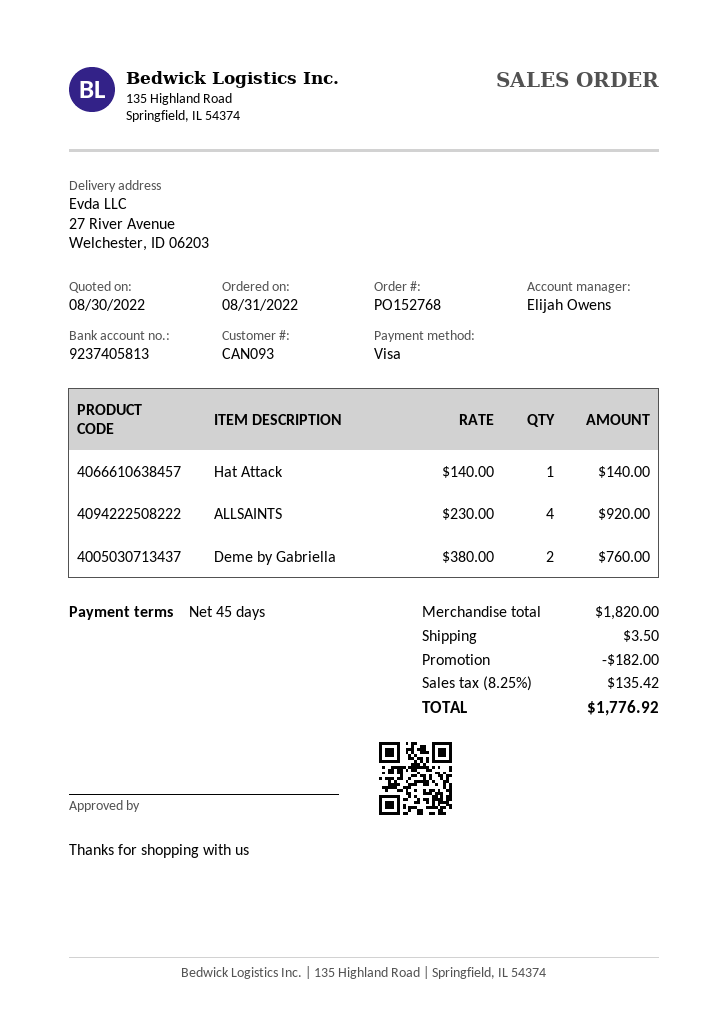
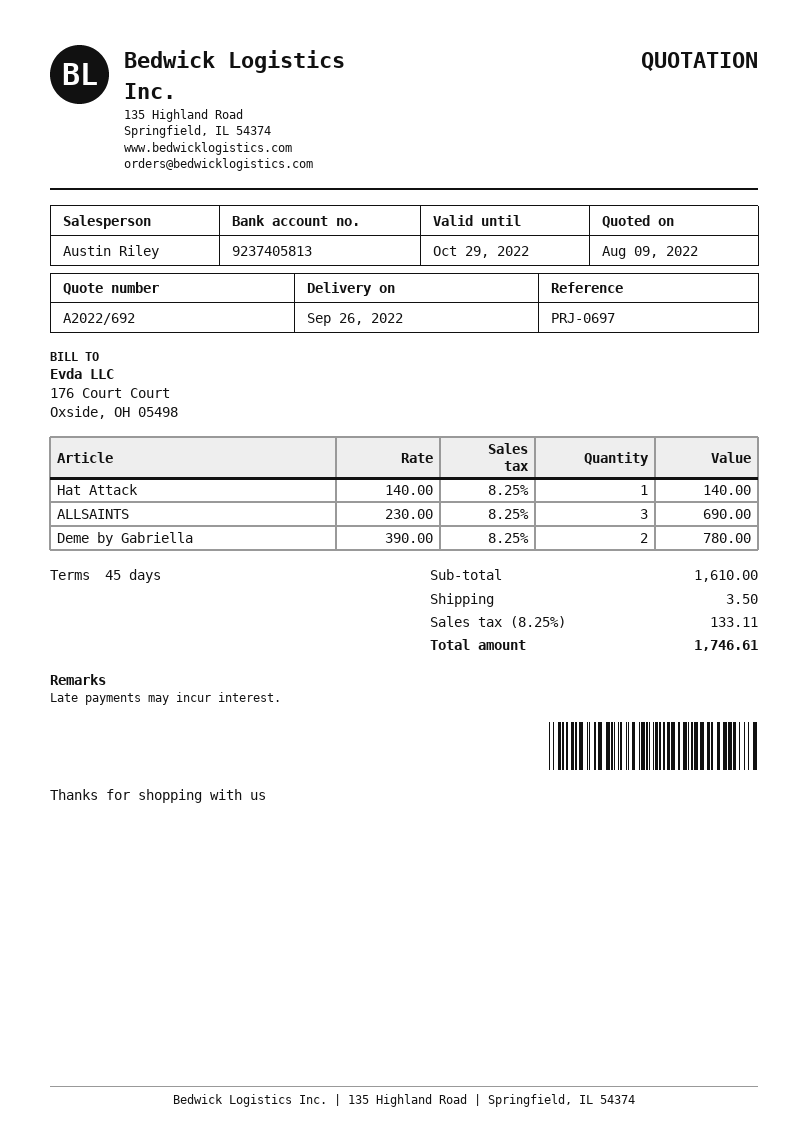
quote date: 2022-08-30 -> 2022-08-09
sales rep: Elijah Owens -> Austin Riley
ALLSAINTS: 4 x 230.00 = 920.00 -> 3 x 230.00 = 690.00
Deme by Gabriella: 2 x 380.00 = 760.00 -> 2 x 390.00 = 780.00
subtotal: 1820.00 -> 1610.00
discount: 182.00 -> none
tax: 8.25% = 135.42 -> 8.25% = 133.11
total: 1776.92 -> 1746.61

